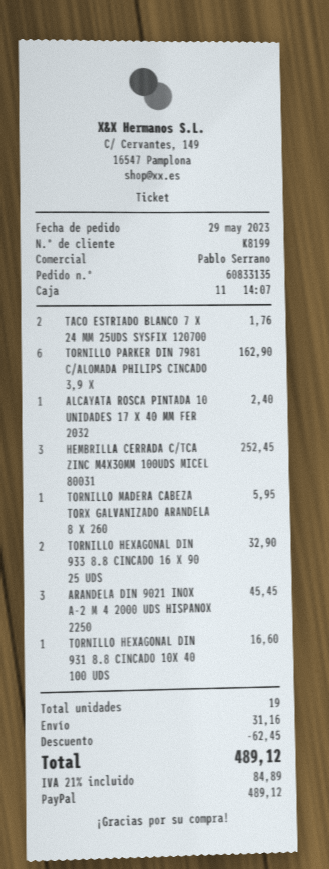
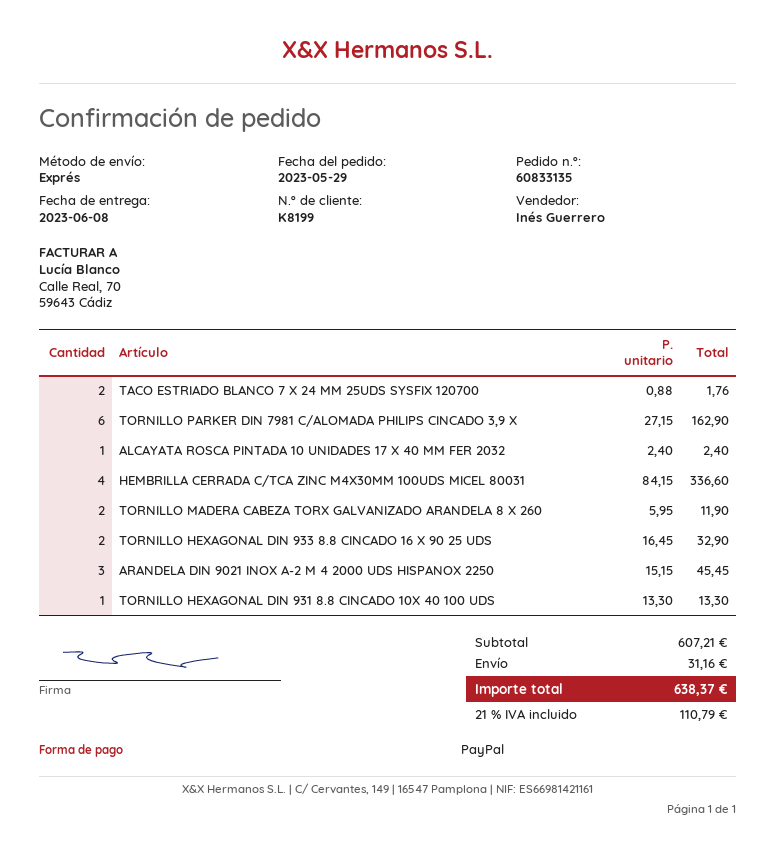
sales rep: Pablo Serrano -> Inés Guerrero
HEMBRILLA CERRADA C/TCA ZINC M4X30MM 100UDS MICEL 80031: 3 for 252.45 -> 4 for 336.60
TORNILLO MADERA CABEZA TORX GALVANIZADO ARANDELA 8 X 260: 1 for 5.95 -> 2 for 11.90
TORNILLO HEXAGONAL DIN 931 8.8 CINCADO 10X 40 100 UDS: 1 for 16.60 -> 1 for 13.30
discount: 62.45 -> none
tax: 21% = 84.89 -> 21% = 110.79
total: 489.12 -> 638.37

